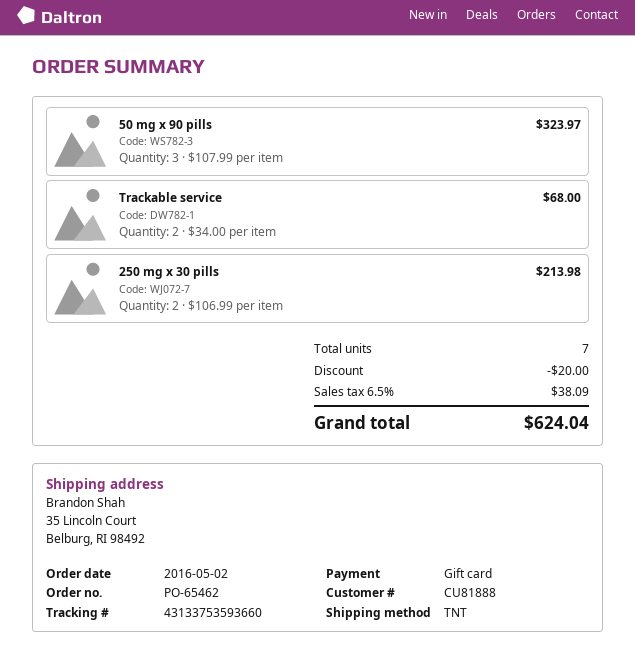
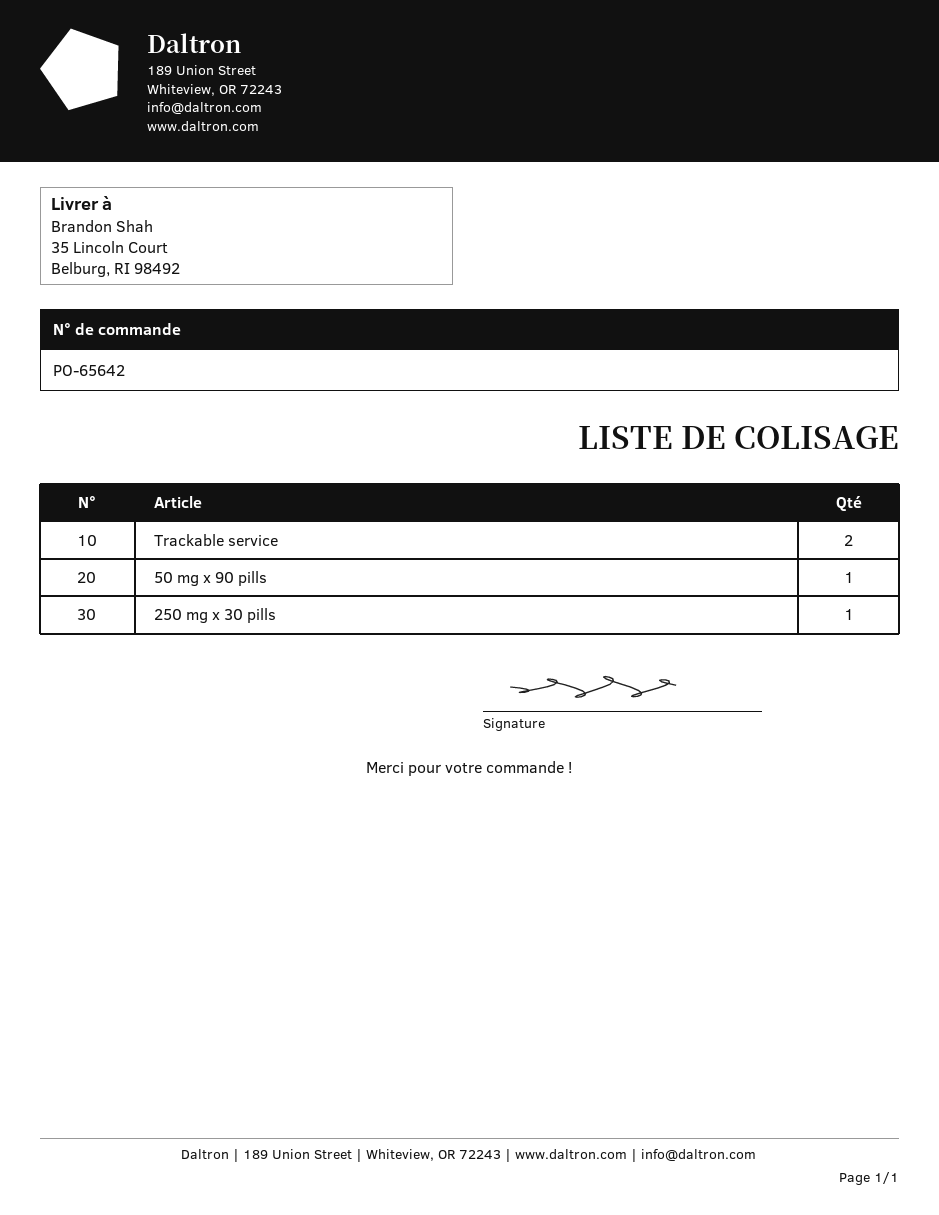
order number: PO-65462 -> PO-65642
50 mg x 90 pills: 3 -> 1
250 mg x 30 pills: 2 -> 1

